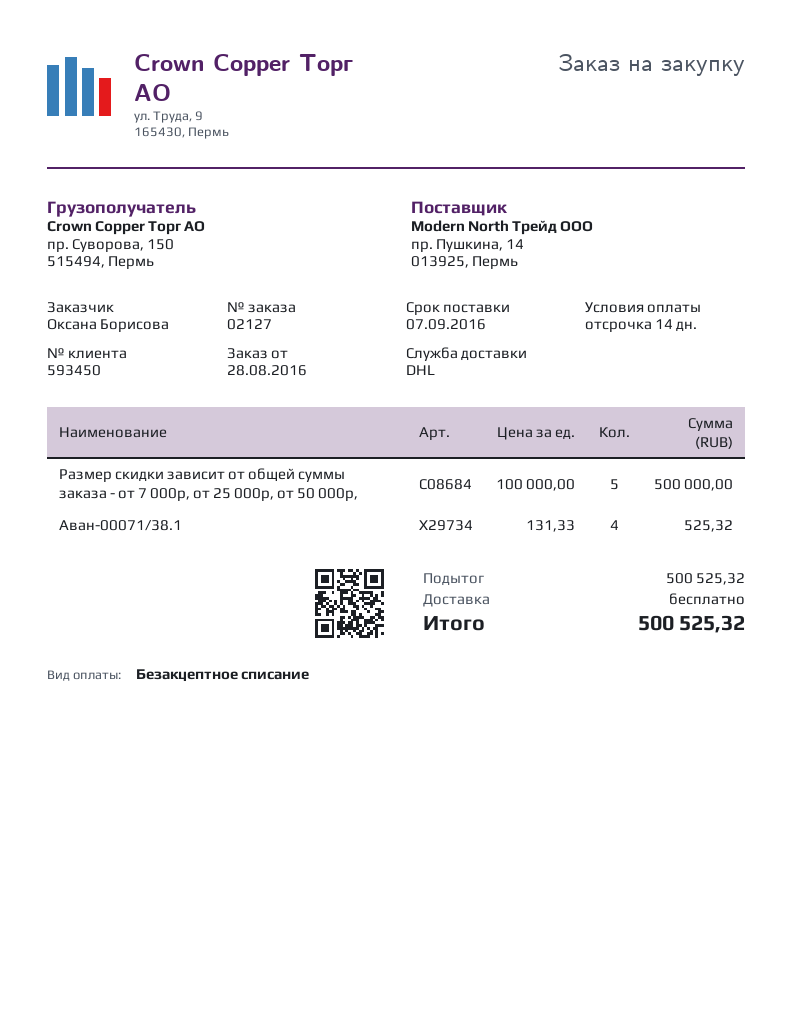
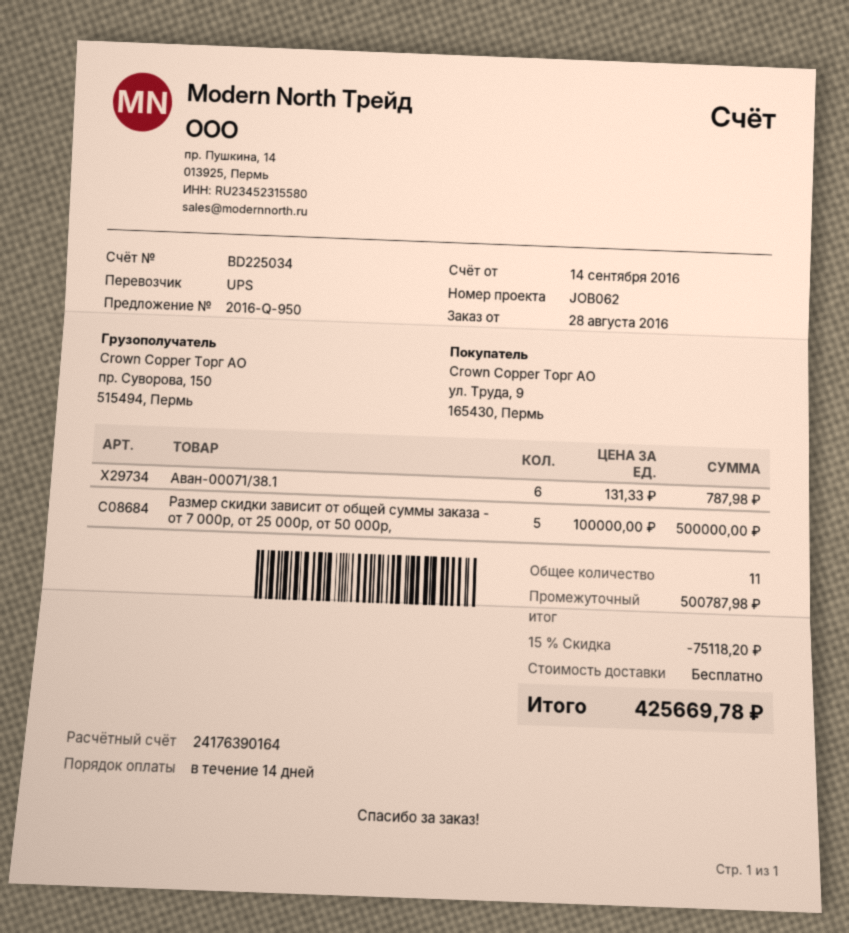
shipping method: DHL -> UPS
Аван-00071/38.1: 4 x 131.33 = 525.32 -> 6 x 131.33 = 787.98
subtotal: 500525.32 -> 500787.98
discount: none -> 15% = 75118.20
total: 500525.32 -> 425669.78

